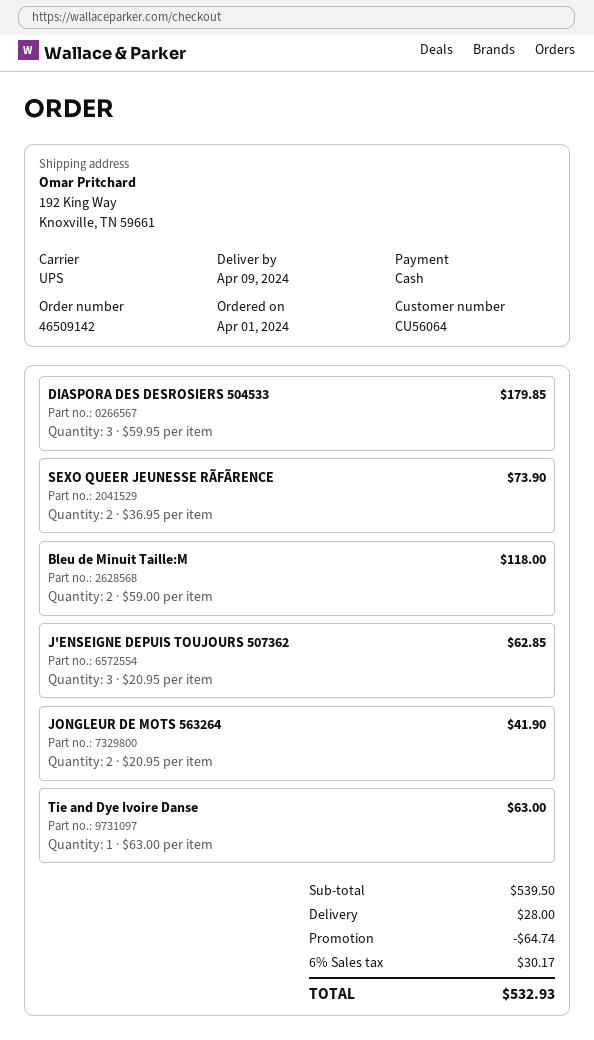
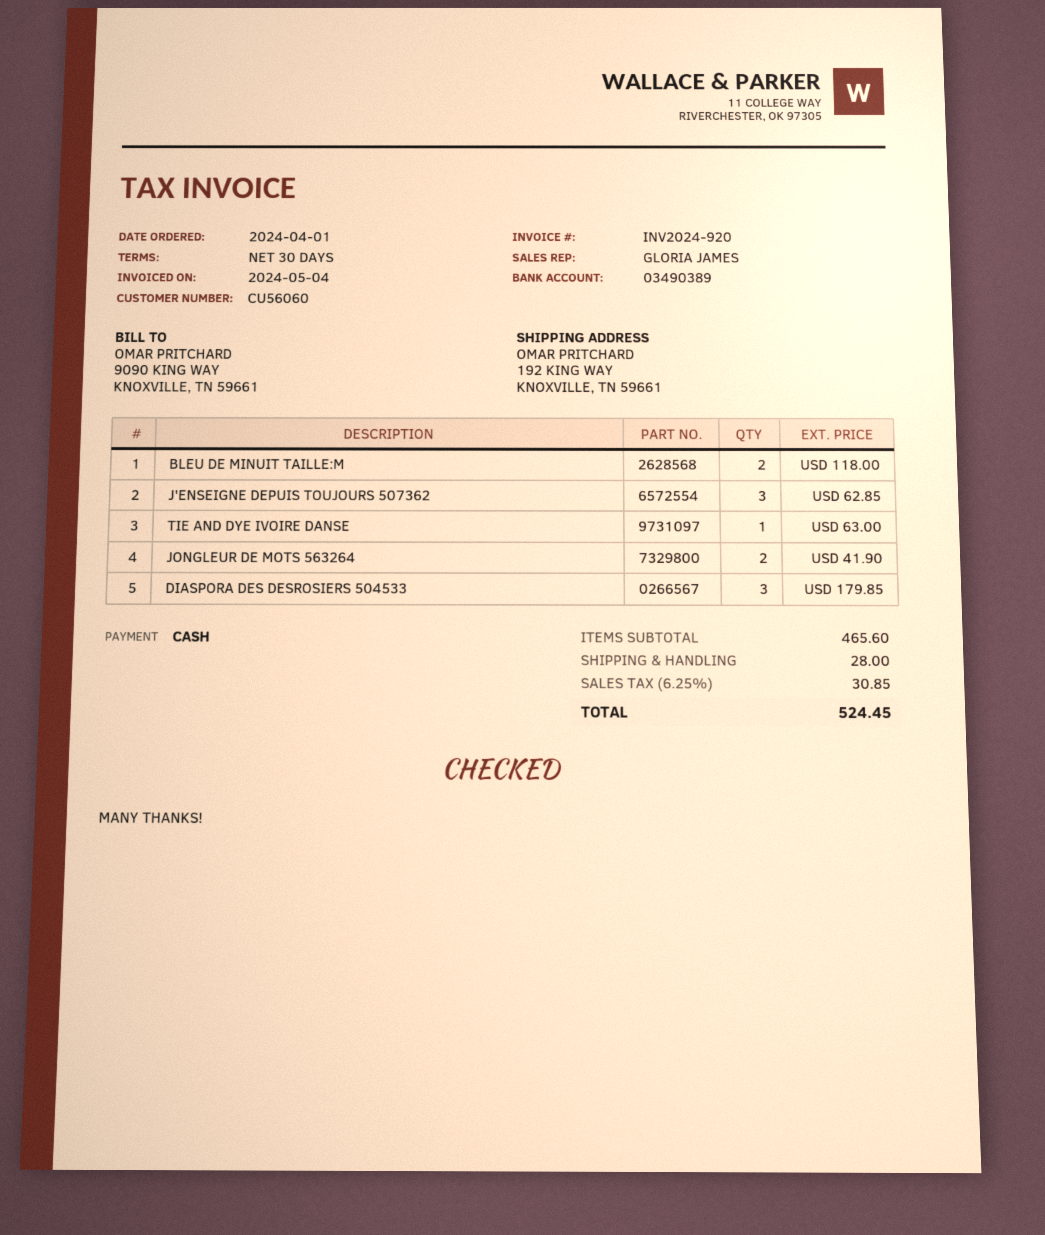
customer number: CU56064 -> CU56060
SEXO QUEER JEUNESSE RÃFÃRENCE: 2 for 73.90 -> none
subtotal: 539.50 -> 465.60
discount: 64.74 -> none
tax: 6% = 30.17 -> 6.25% = 30.85
total: 532.93 -> 524.45

